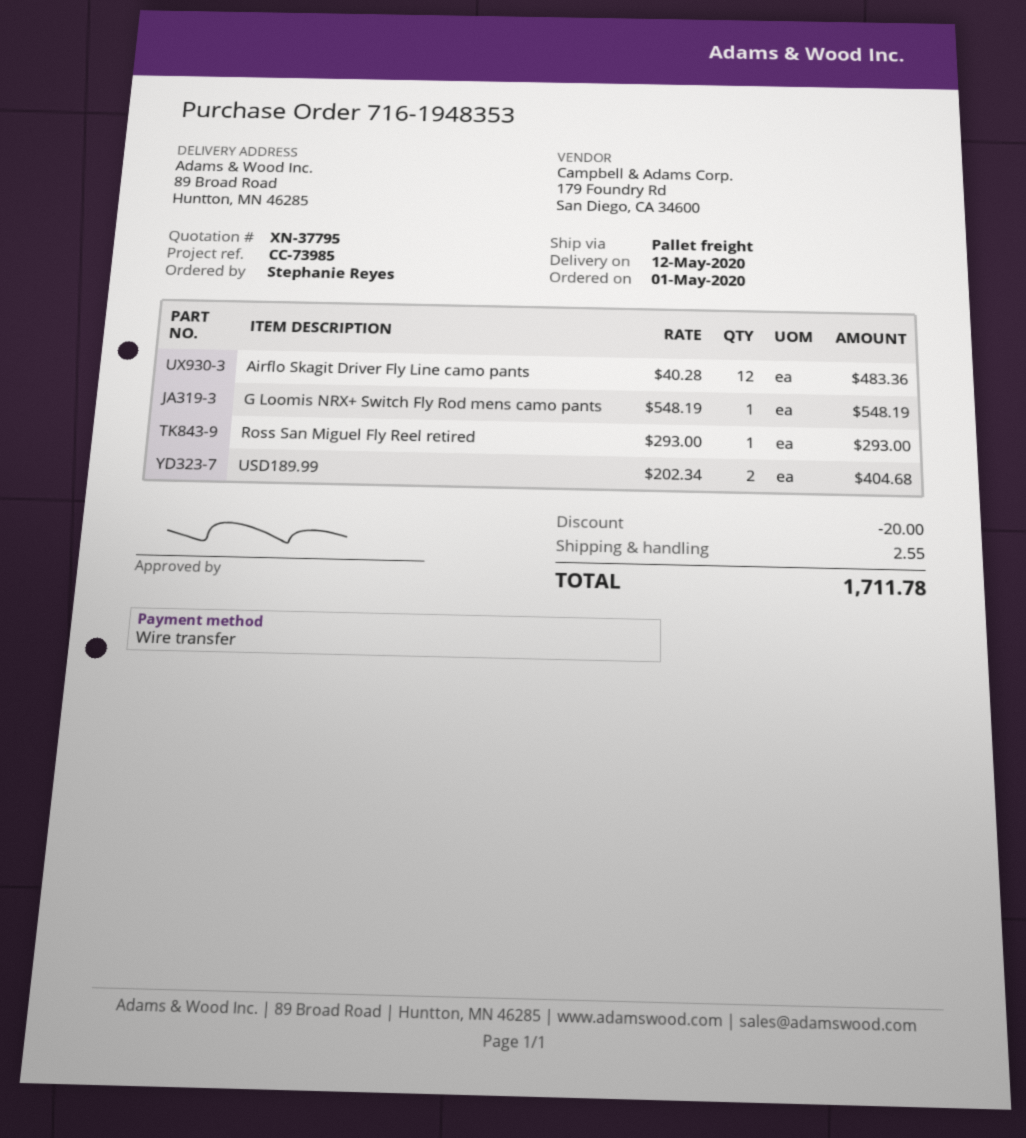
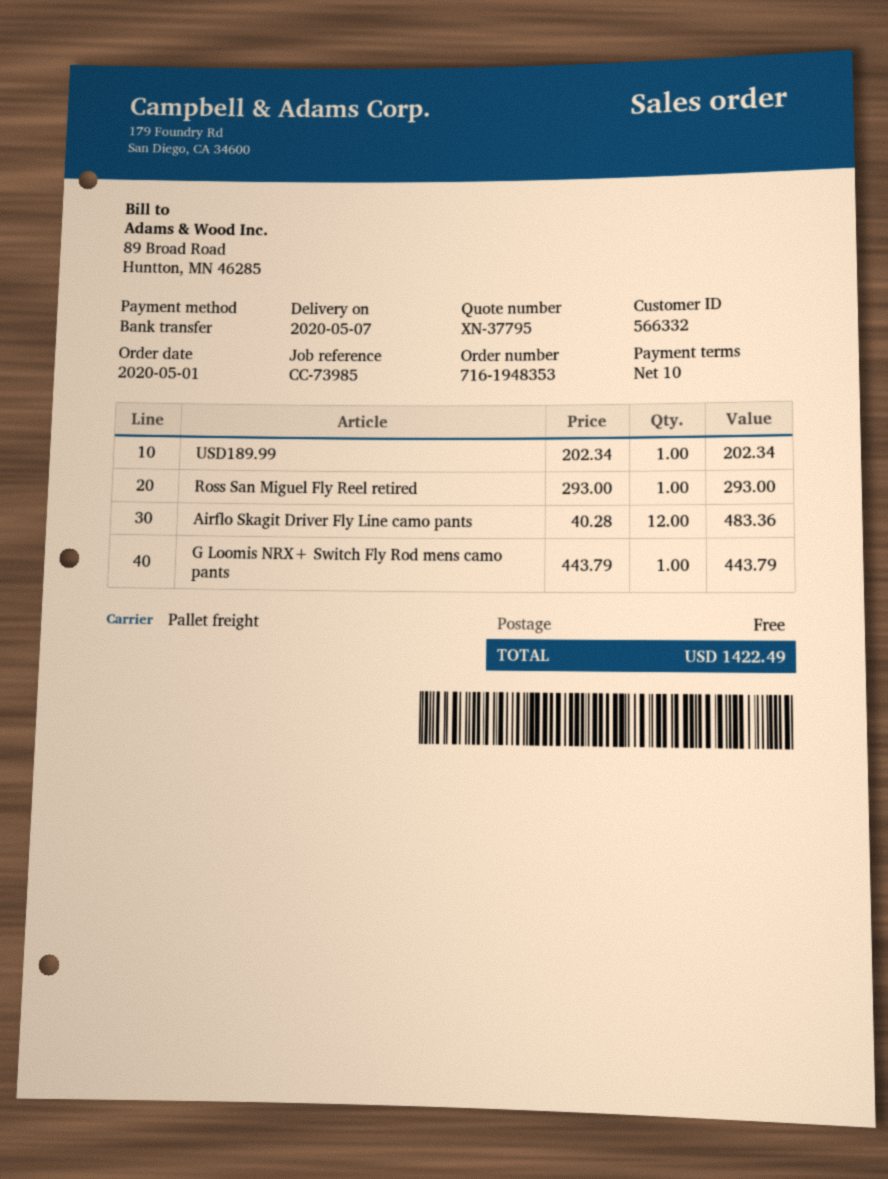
delivery date: 2020-05-12 -> 2020-05-07
G Loomis NRX+ Switch Fly Rod mens camo pants: 1 x 548.19 = 548.19 -> 1 x 443.79 = 443.79
USD189.99: 2 x 202.34 = 404.68 -> 1 x 202.34 = 202.34
discount: 20.00 -> none
shipping: 2.55 -> 0.00
total: 1711.78 -> 1422.49

